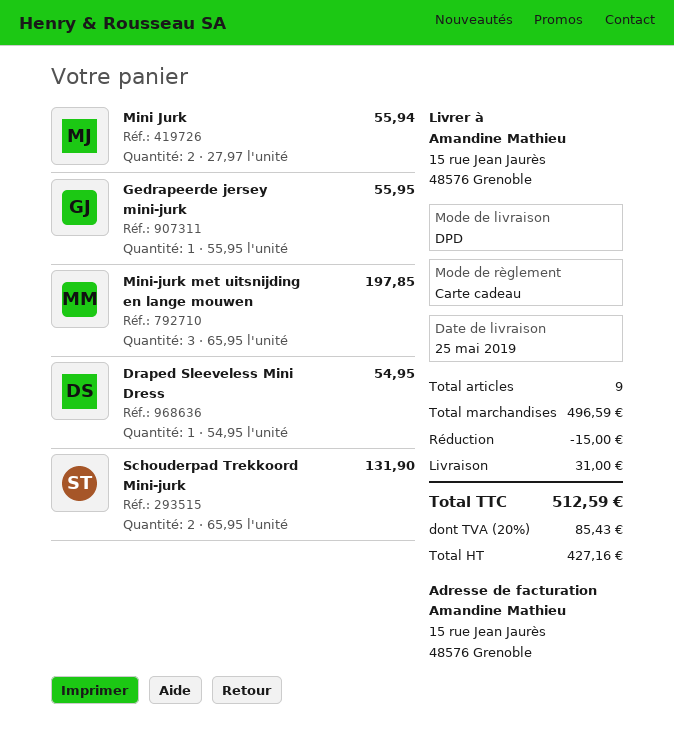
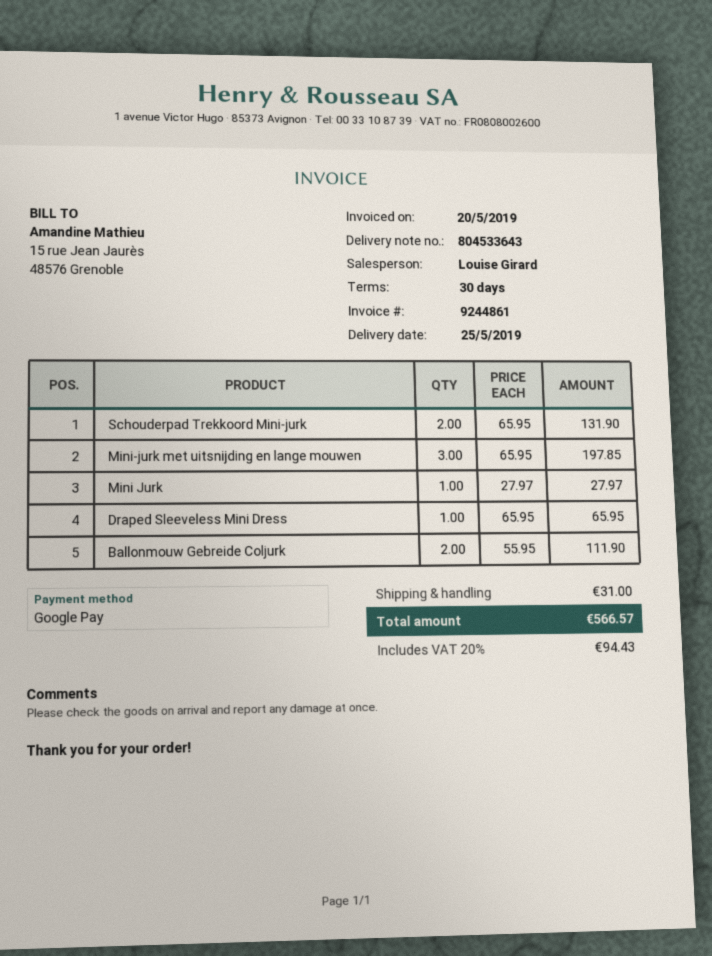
payment method: gift card -> Google Pay
Mini Jurk: 2 x 27.97 = 55.94 -> 1 x 27.97 = 27.97
Gedrapeerde jersey mini-jurk: 1 x 55.95 = 55.95 -> none
Draped Sleeveless Mini Dress: 1 x 54.95 = 54.95 -> 1 x 65.95 = 65.95
Ballonmouw Gebreide Coljurk: none -> 2 x 55.95 = 111.90
discount: 15.00 -> none
tax: 20% = 85.43 -> 20% = 94.43
total: 512.59 -> 566.57

